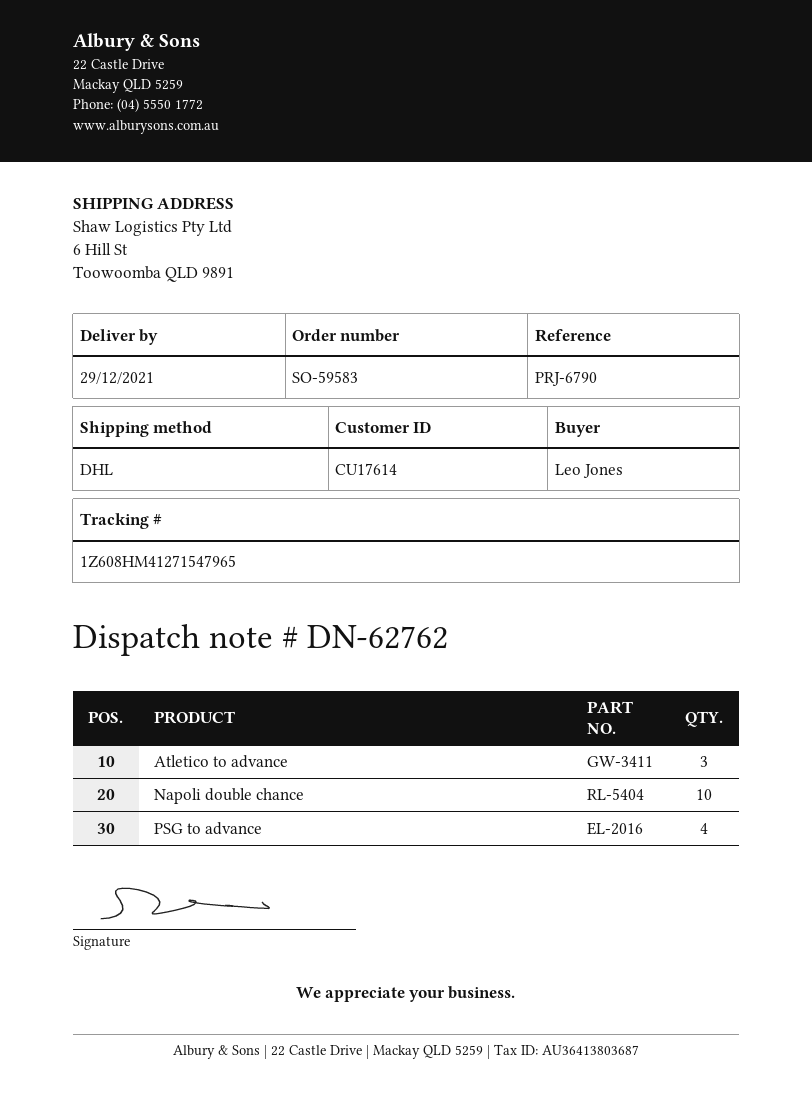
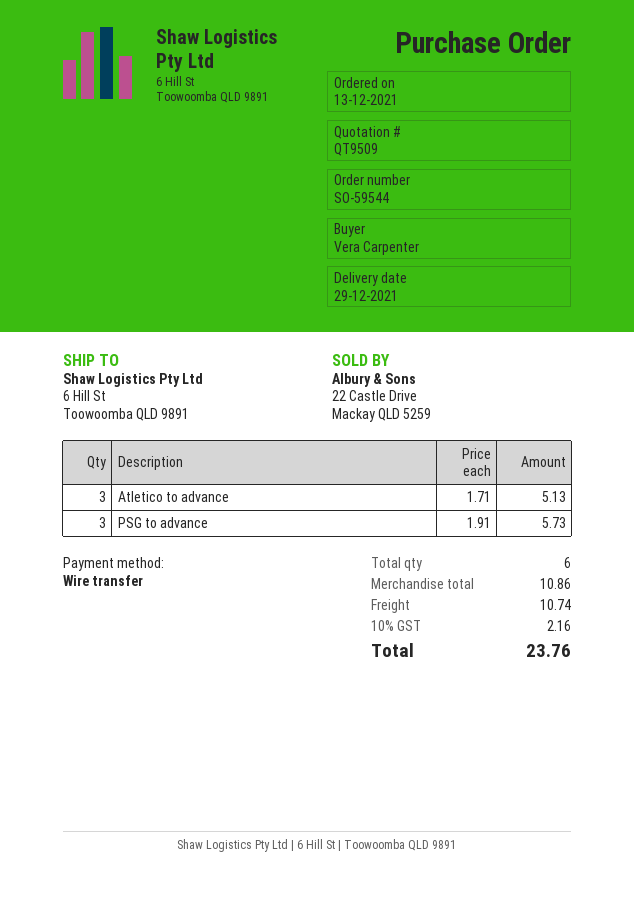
order number: SO-59583 -> SO-59544
ordered by: Leo Jones -> Vera Carpenter
Napoli double chance: 10 -> none
PSG to advance: 4 -> 3

